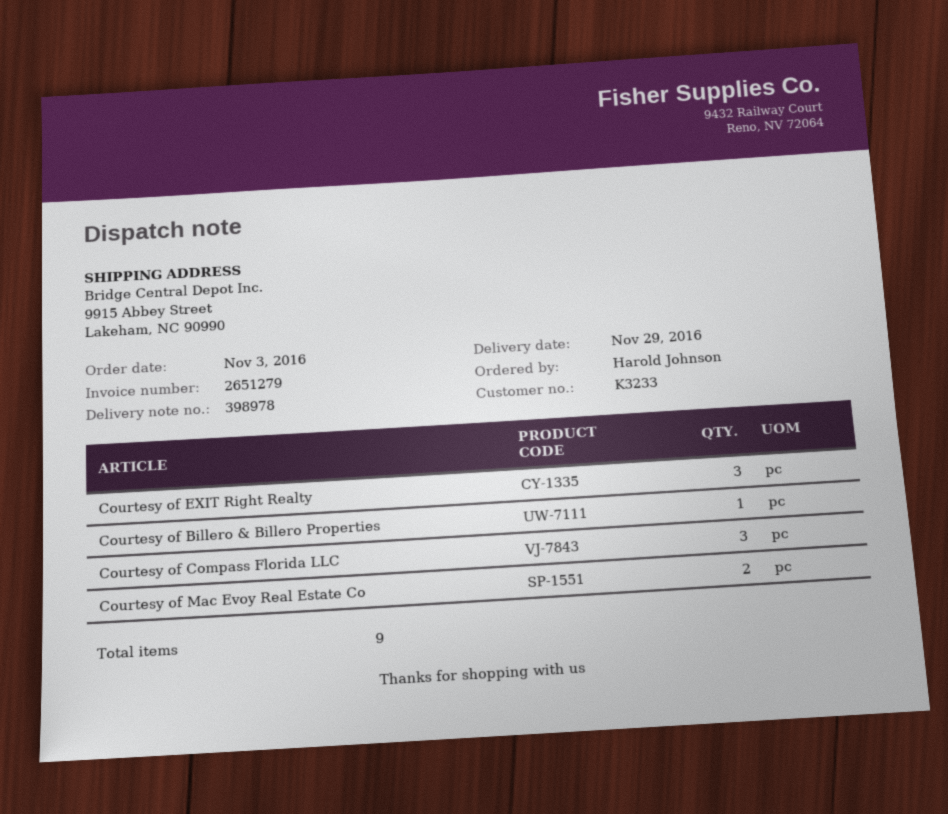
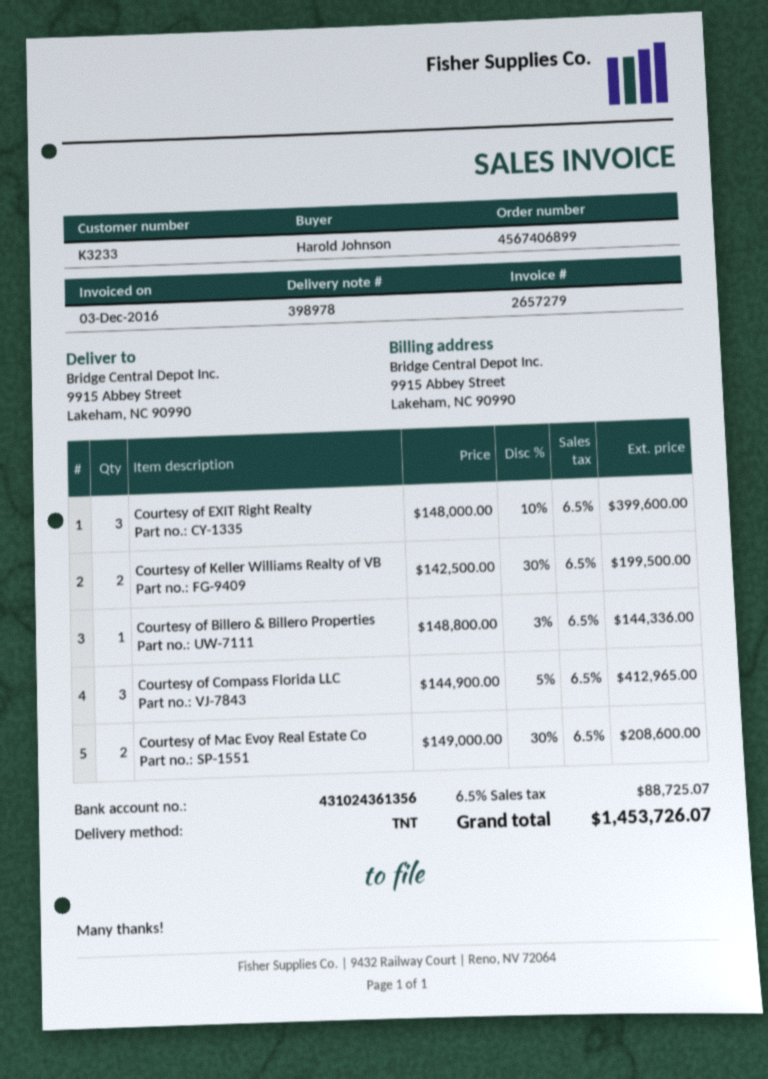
invoice number: 2651279 -> 2657279
Courtesy of Keller Williams Realty of VB: none -> 2

